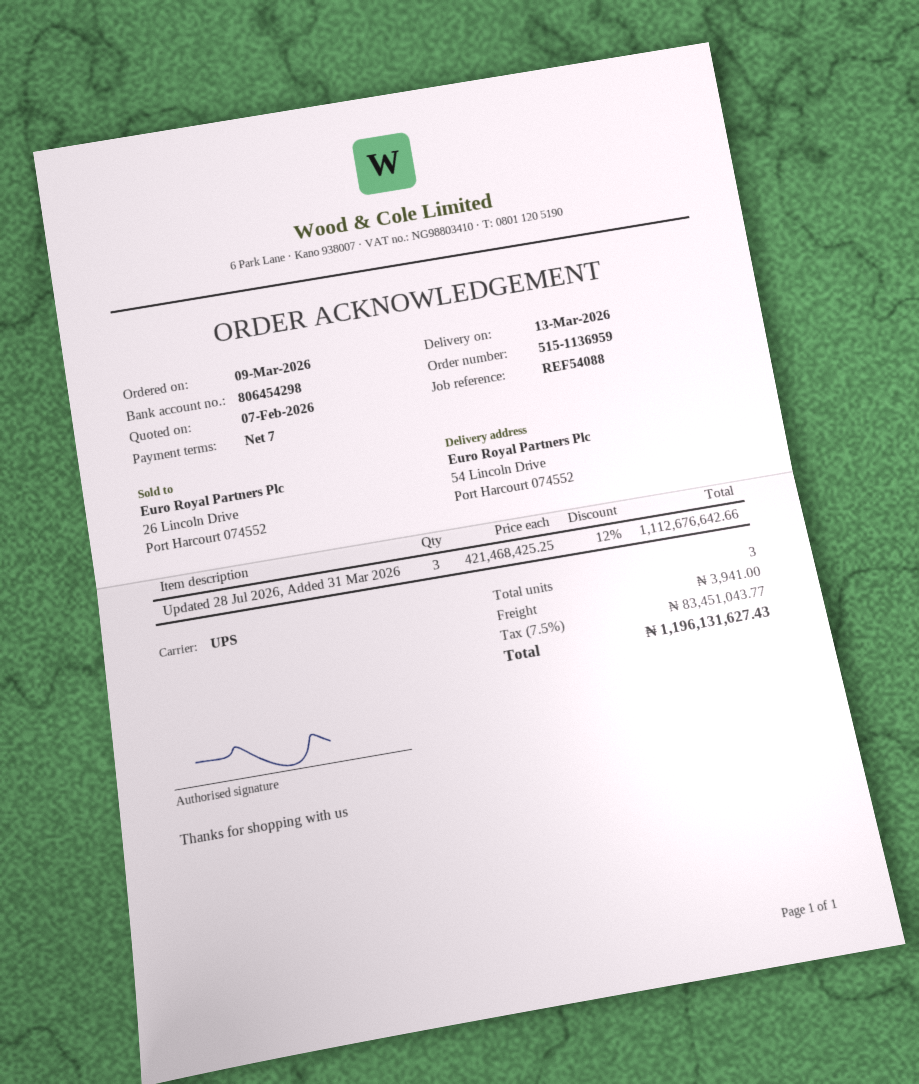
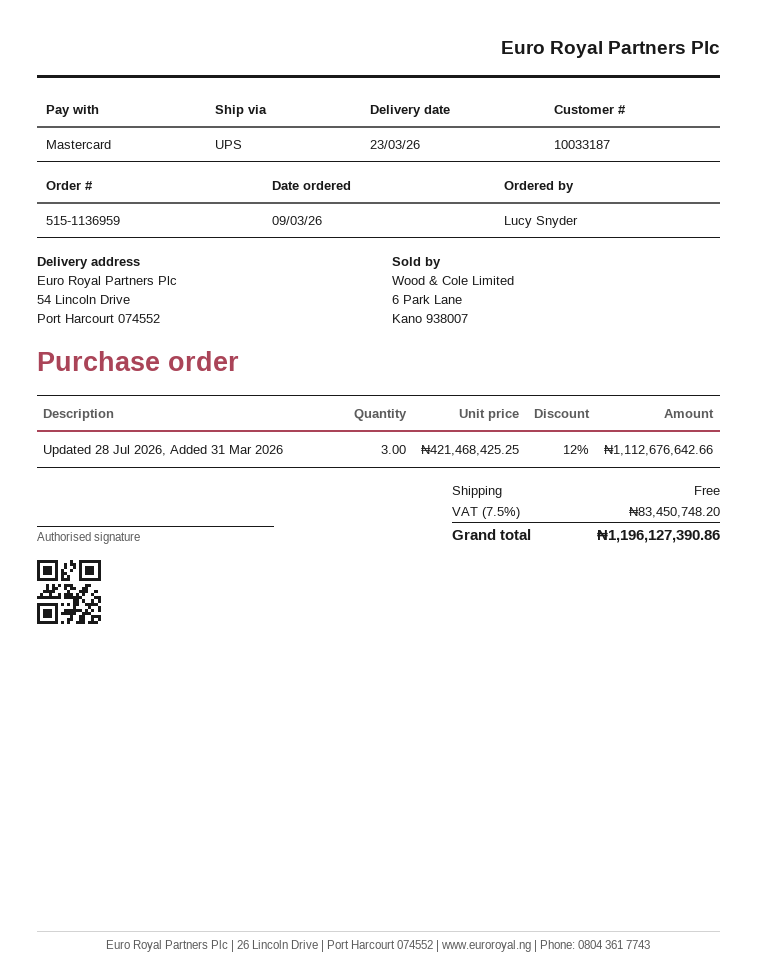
delivery date: 2026-03-13 -> 2026-03-23
shipping: 3941.00 -> 0.00
tax: 7.5% = 83451043.77 -> 7.5% = 83450748.20
total: 1196131627.43 -> 1196127390.86

